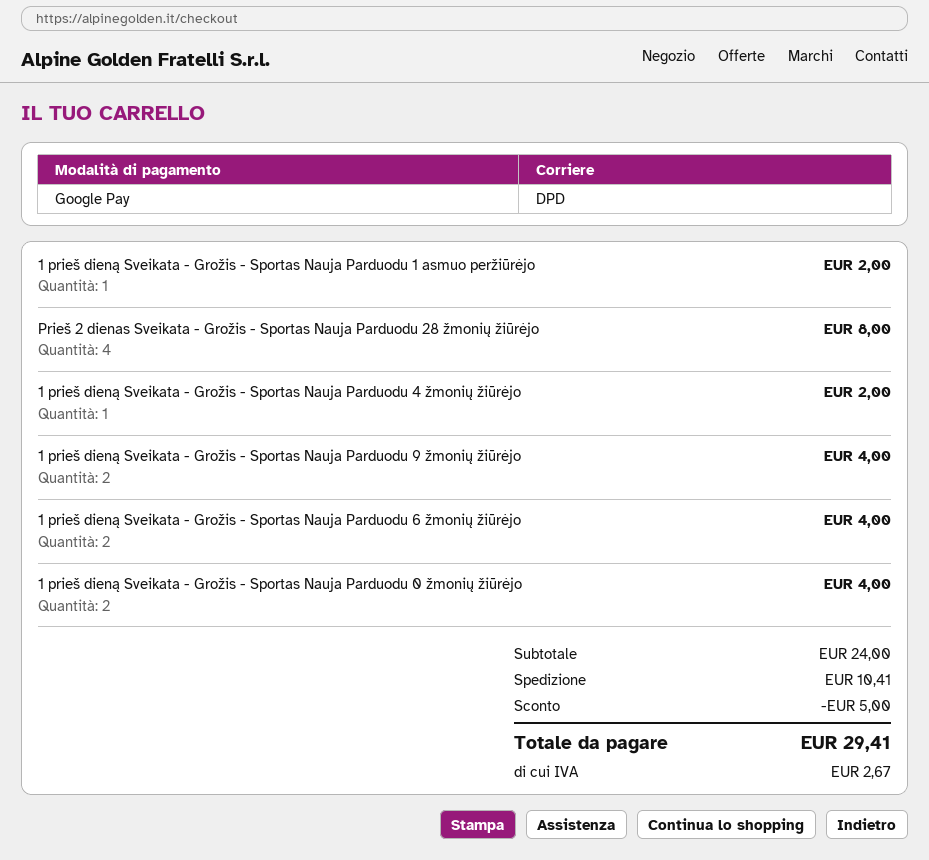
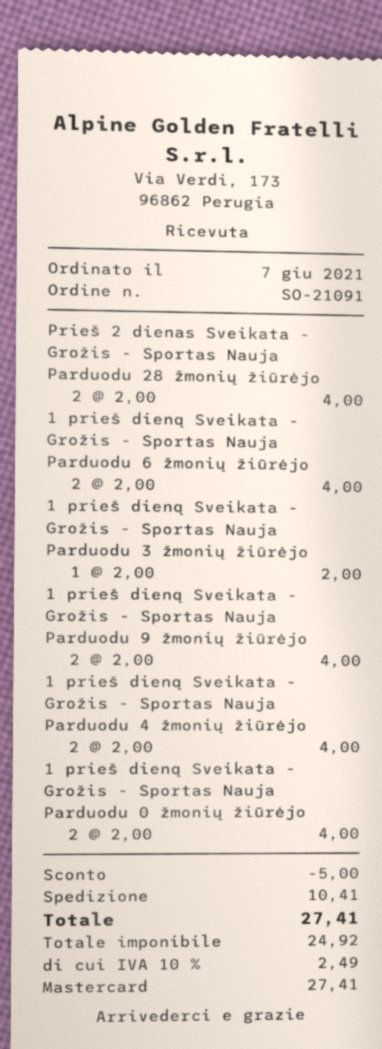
payment method: Google Pay -> Mastercard
1 prieš dieną Sveikata - Grožis - Sportas Nauja Parduodu 1 asmuo peržiūrėjo: 1 for 2.00 -> none
Prieš 2 dienas Sveikata - Grožis - Sportas Nauja Parduodu 28 žmonių žiūrėjo: 4 for 8.00 -> 2 for 4.00
1 prieš dieną Sveikata - Grožis - Sportas Nauja Parduodu 4 žmonių žiūrėjo: 1 for 2.00 -> 2 for 4.00
1 prieš dieną Sveikata - Grožis - Sportas Nauja Parduodu 3 žmonių žiūrėjo: none -> 1 for 2.00
tax: 2.67 -> 2.49
total: 29.41 -> 27.41

